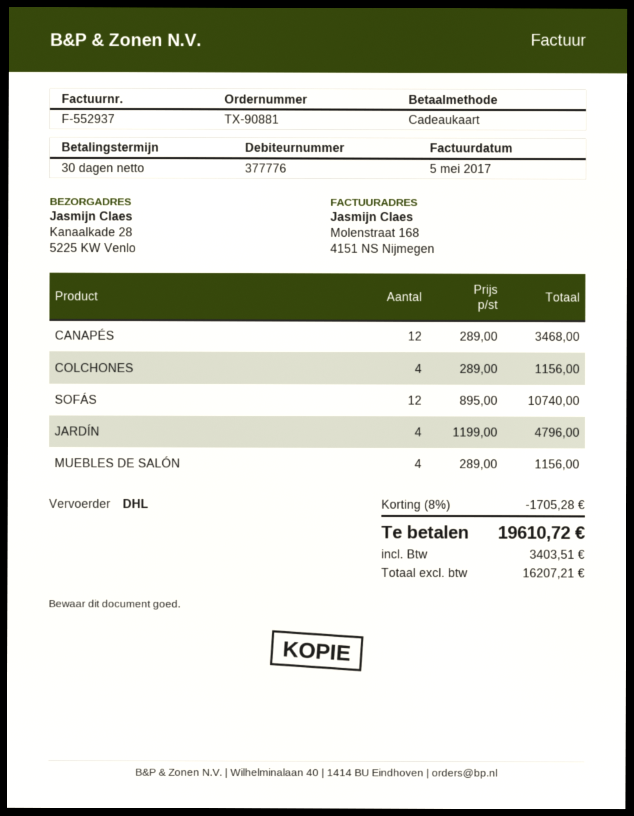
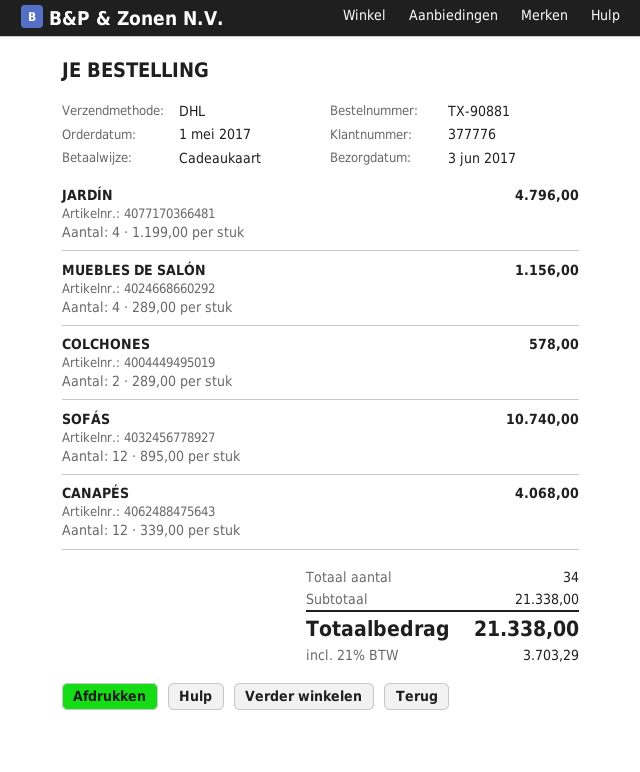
CANAPÉS: 12 x 289.00 = 3468.00 -> 12 x 339.00 = 4068.00
COLCHONES: 4 x 289.00 = 1156.00 -> 2 x 289.00 = 578.00
discount: 8% = 1705.28 -> none
tax: 3403.51 -> 3703.29
total: 19610.72 -> 21338.00

